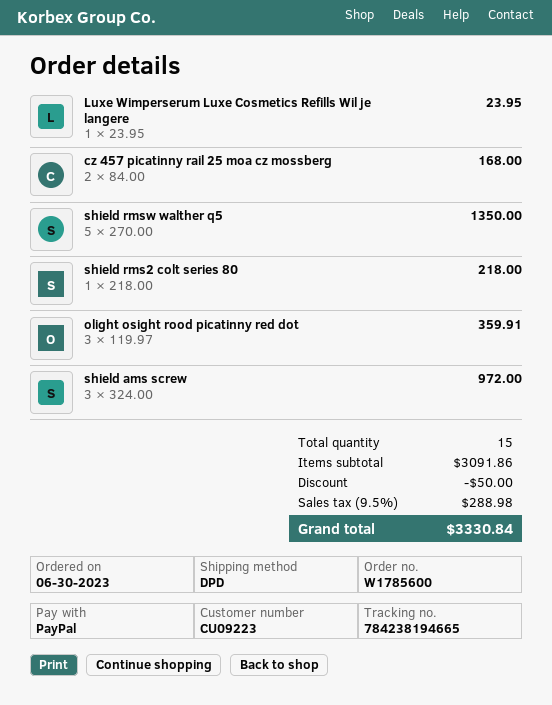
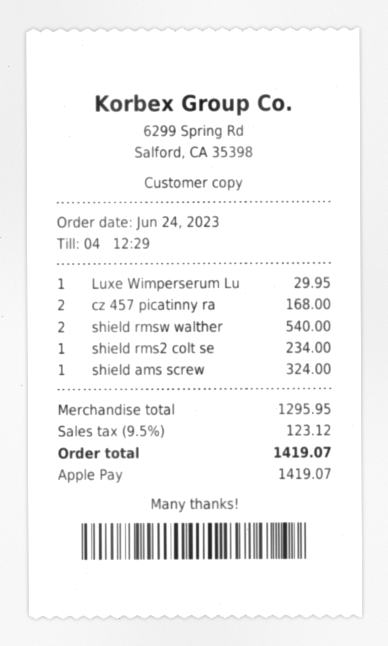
order date: 2023-06-30 -> 2023-06-24
payment method: PayPal -> Apple Pay
Luxe Wimperserum Luxe Cosmetics Refills Wil je langere: 1 for 23.95 -> 1 for 29.95
shield rmsw walther q5: 5 for 1350.00 -> 2 for 540.00
shield rms2 colt series 80: 1 for 218.00 -> 1 for 234.00
olight osight rood picatinny red dot: 3 for 359.91 -> none
shield ams screw: 3 for 972.00 -> 1 for 324.00
subtotal: 3091.86 -> 1295.95
discount: 50.00 -> none
tax: 9.5% = 288.98 -> 9.5% = 123.12
total: 3330.84 -> 1419.07

